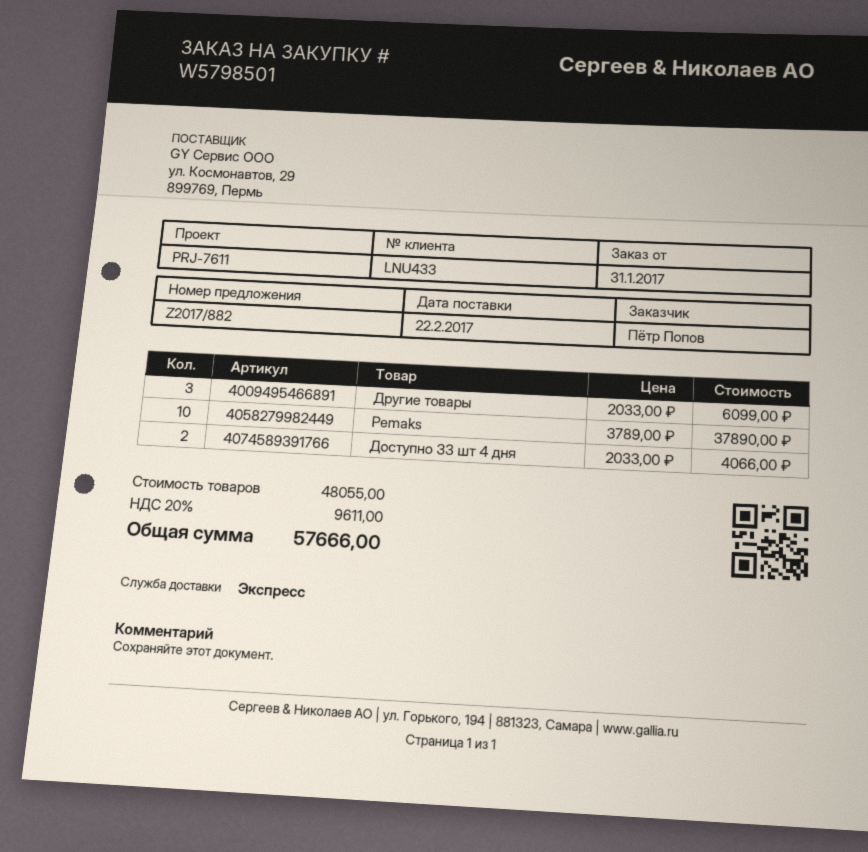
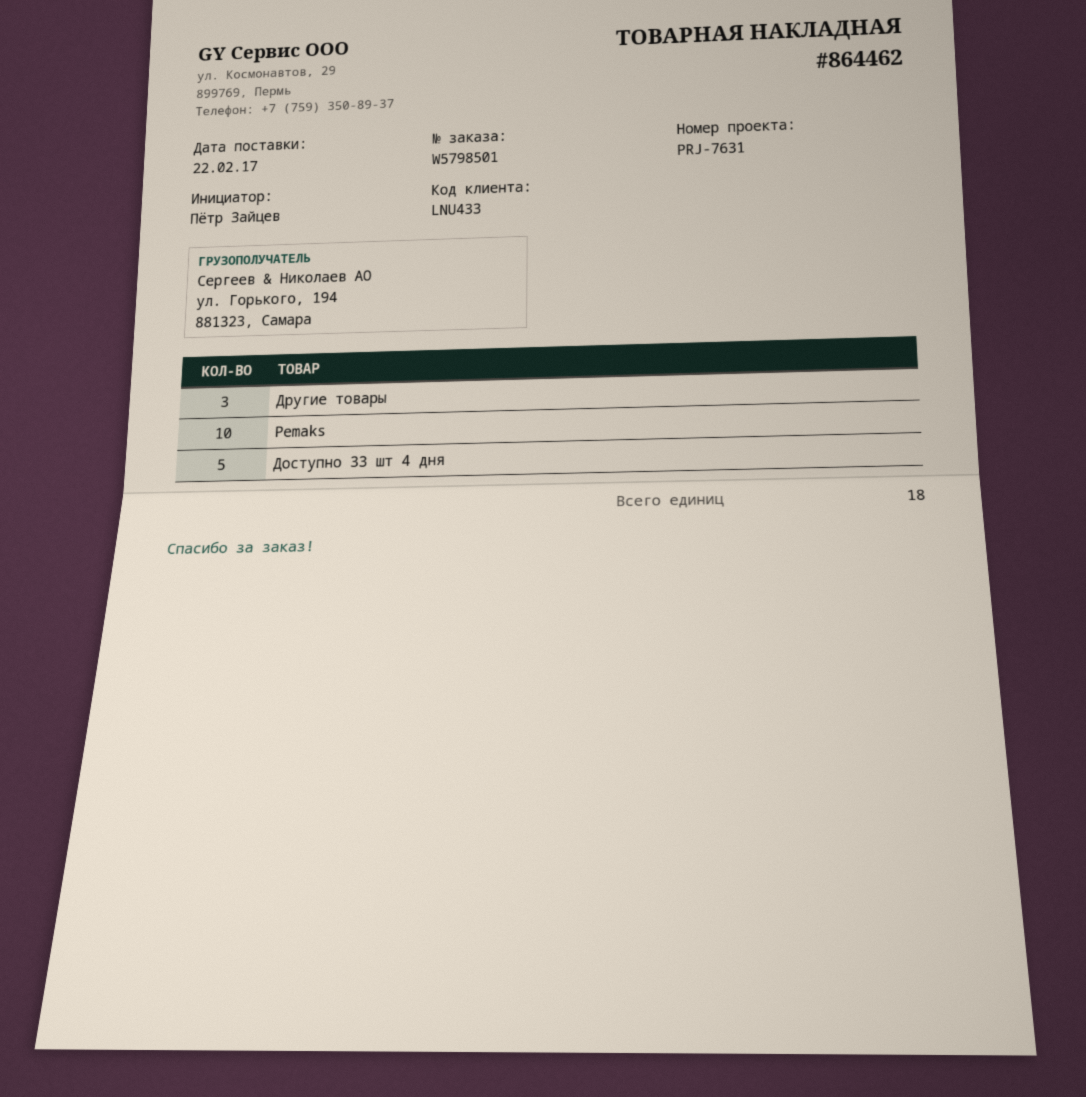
reference: PRJ-7611 -> PRJ-7631
ordered by: Пётр Попов -> Пётр Зайцев
Доступно 33 шт 4 дня: 2 -> 5

